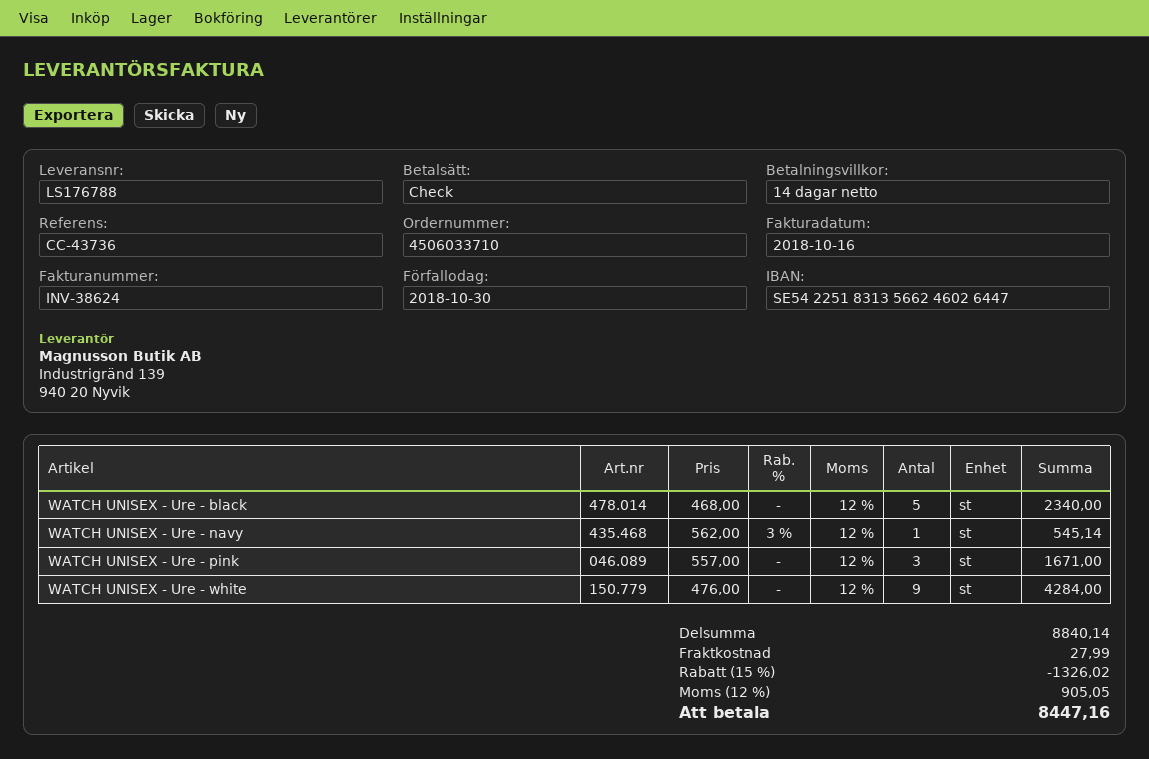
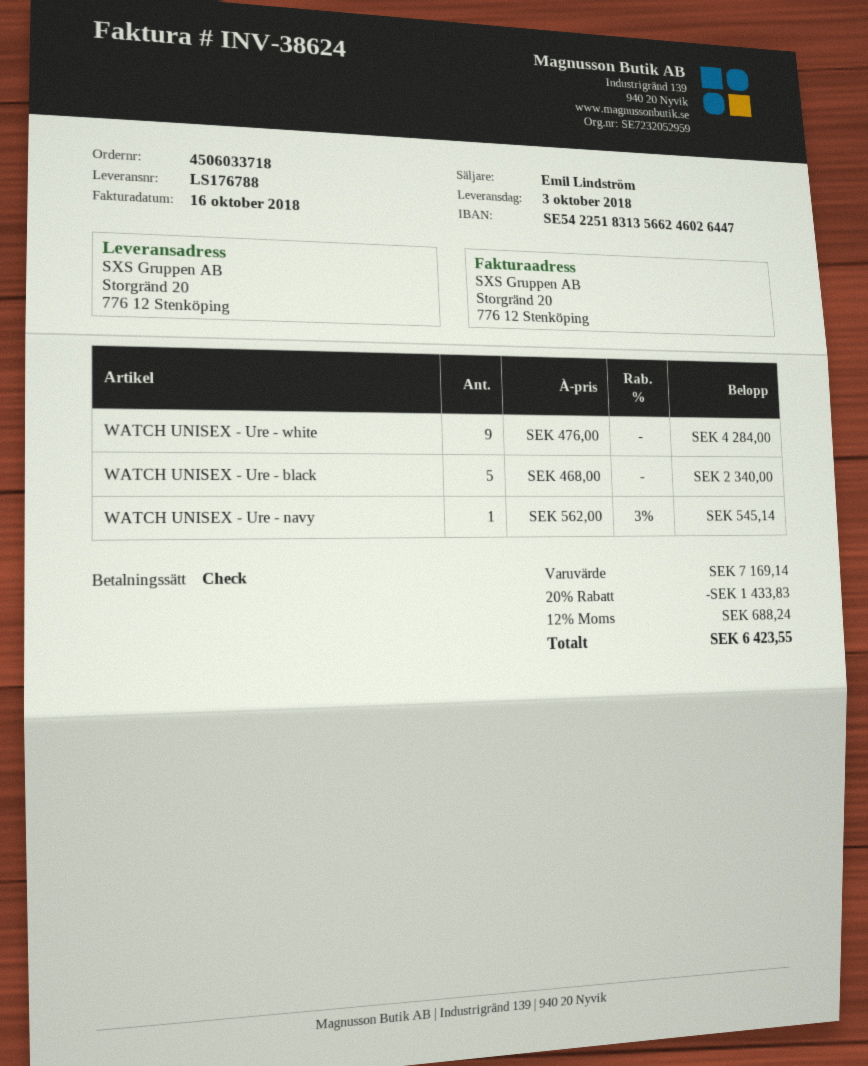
order number: 4506033710 -> 4506033718
WATCH UNISEX - Ure - pink: 3 x 557.00 = 1671.00 -> none
subtotal: 8840.14 -> 7169.14
discount: 15% = 1326.02 -> 20% = 1433.83
shipping: 27.99 -> none
tax: 12% = 905.05 -> 12% = 688.24
total: 8447.16 -> 6423.55

